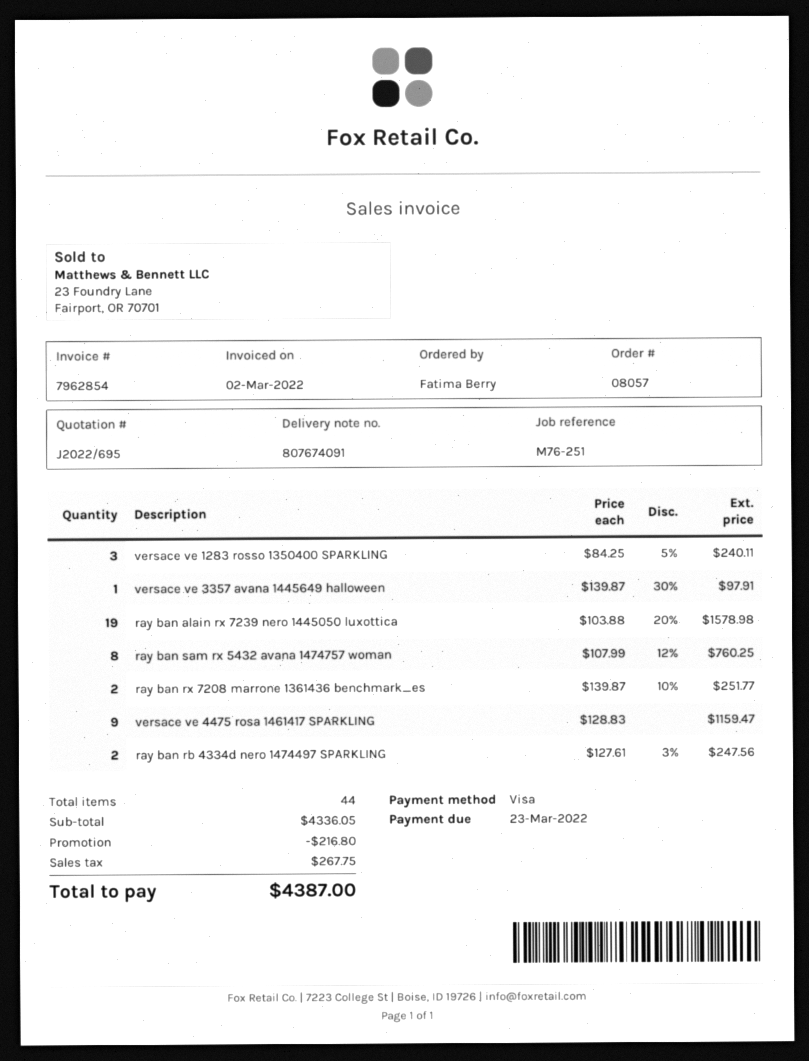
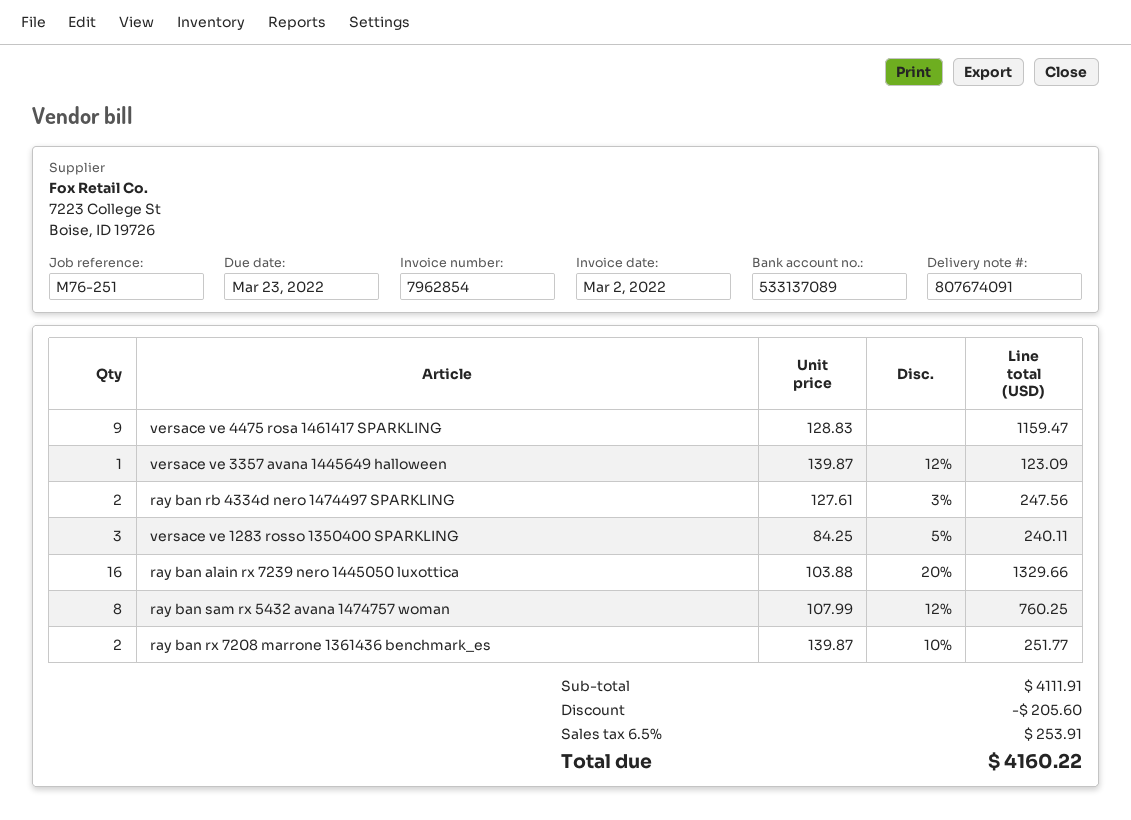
versace ve 3357 avana 1445649 halloween: 1 x 139.87 - 30% = 97.91 -> 1 x 139.87 - 12% = 123.09
ray ban alain rx 7239 nero 1445050 luxottica: 19 x 103.88 - 20% = 1578.98 -> 16 x 103.88 - 20% = 1329.66
subtotal: 4336.05 -> 4111.91
discount: 216.80 -> 205.60
tax: 267.75 -> 253.91
total: 4387.00 -> 4160.22

